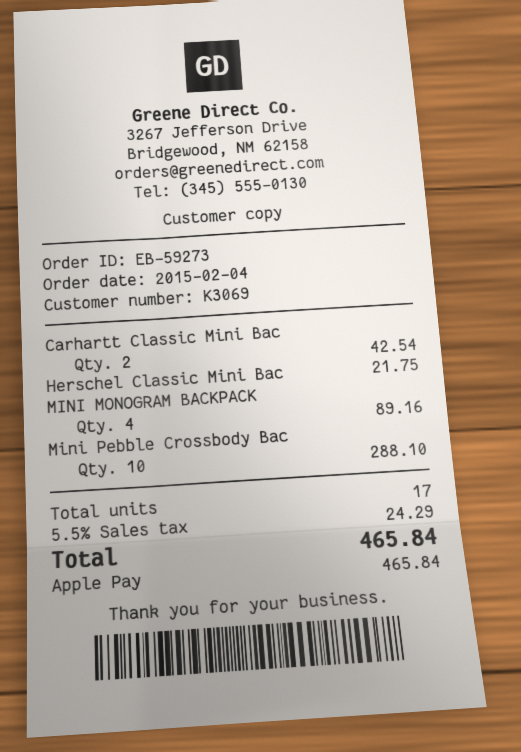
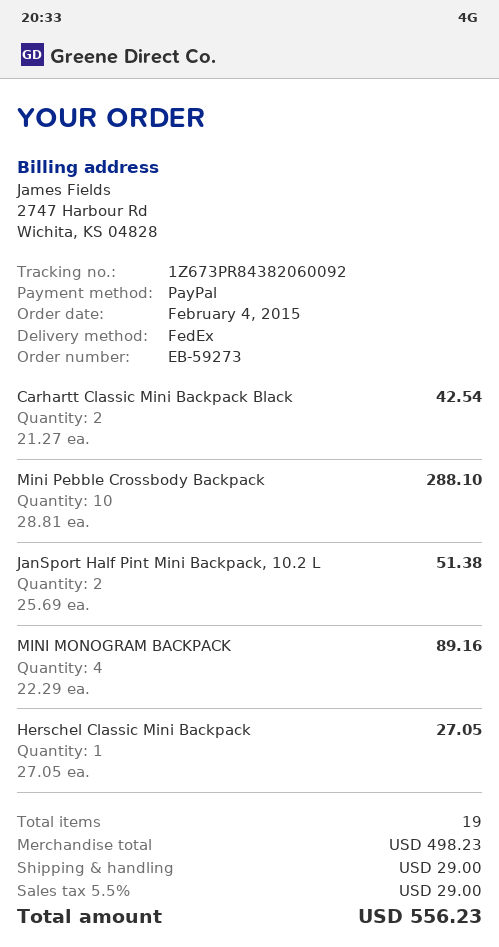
payment method: Apple Pay -> PayPal
Herschel Classic Mini Bac: 1 for 21.75 -> 1 for 27.05
JanSport Half Pint Mini Backpack, 10.2 L: none -> 2 for 51.38
total quantity: 17 -> 19
shipping: none -> 29.00
tax: 5.5% = 24.29 -> 5.5% = 29.00
total: 465.84 -> 556.23

